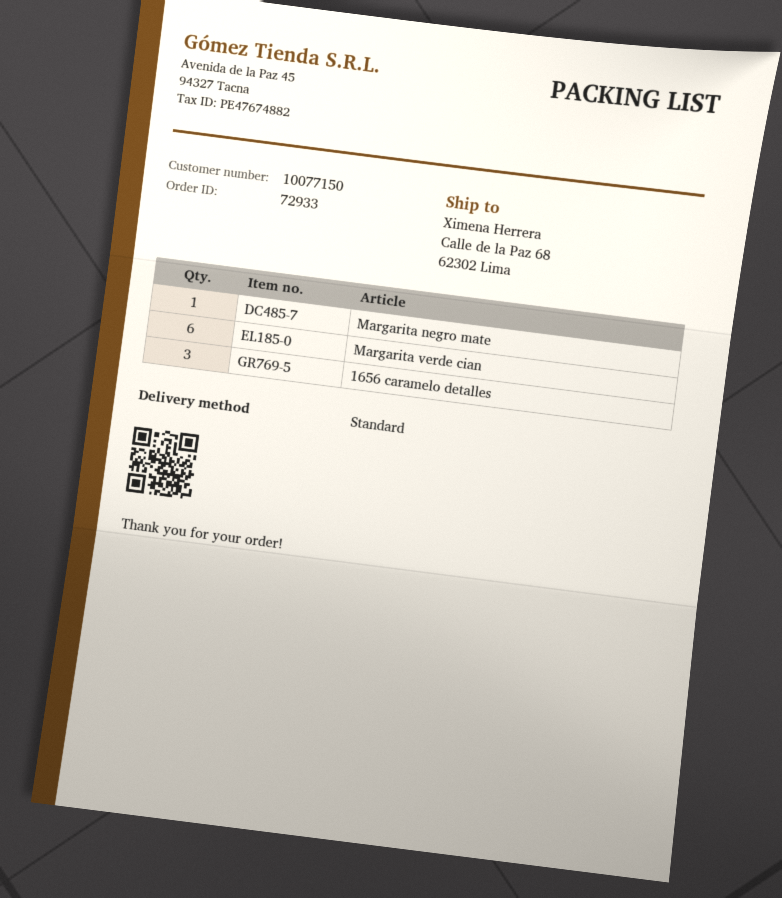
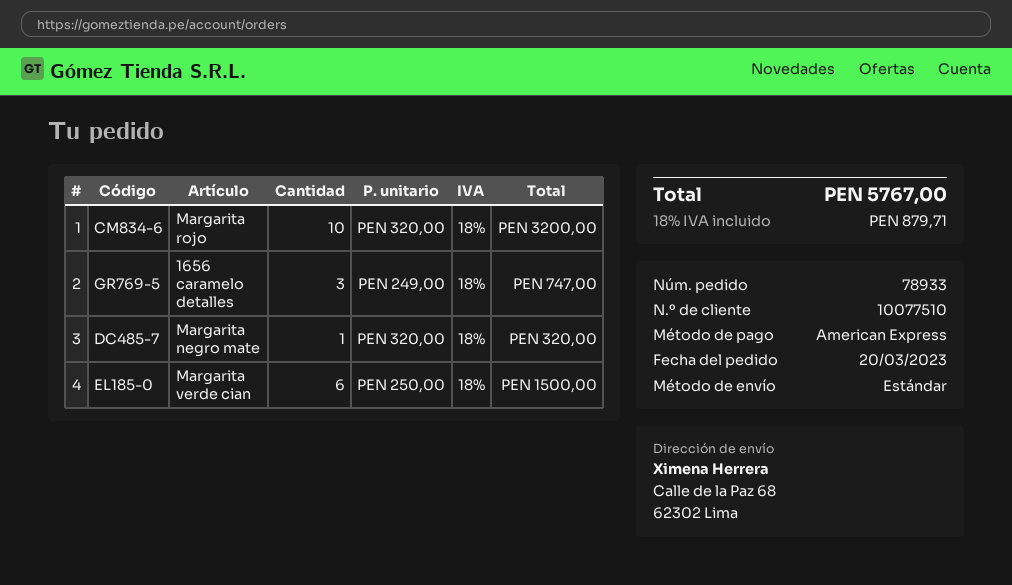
order number: 72933 -> 78933
customer number: 10077150 -> 10077510
Margarita rojo: none -> 10

